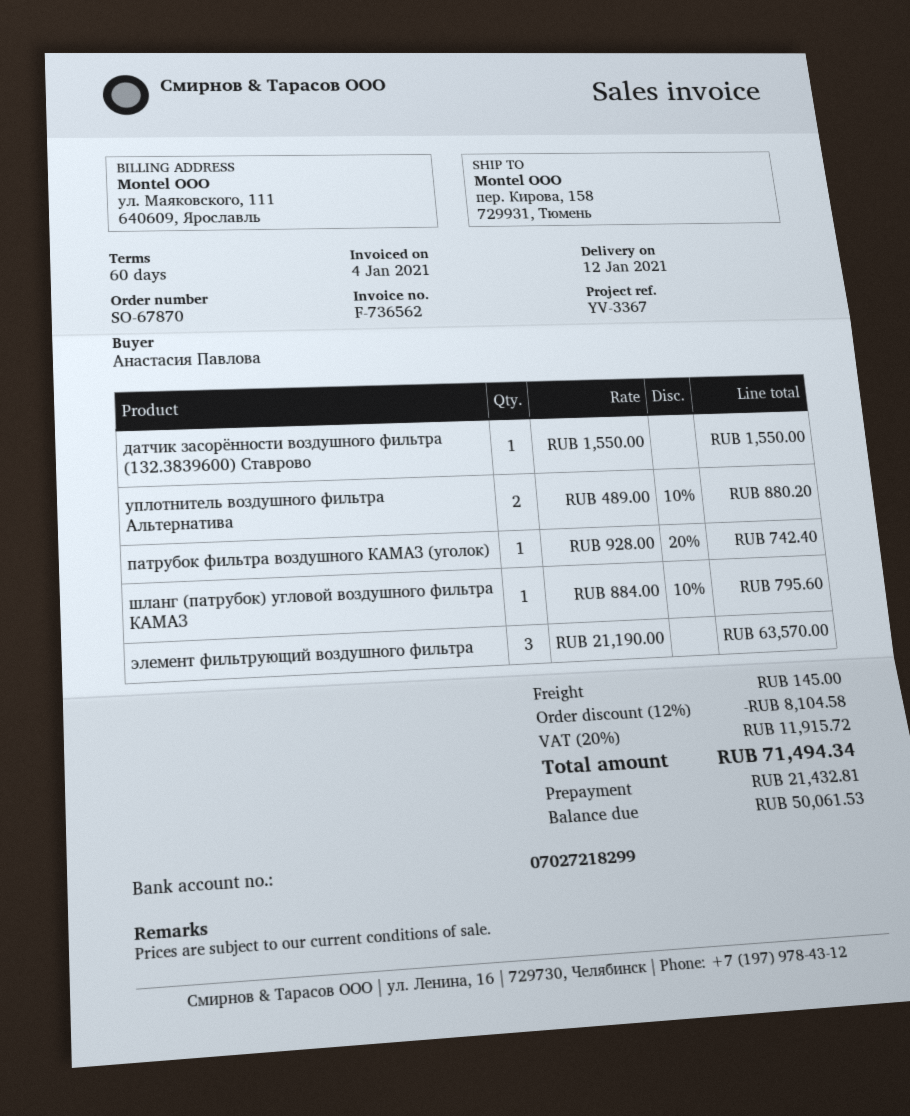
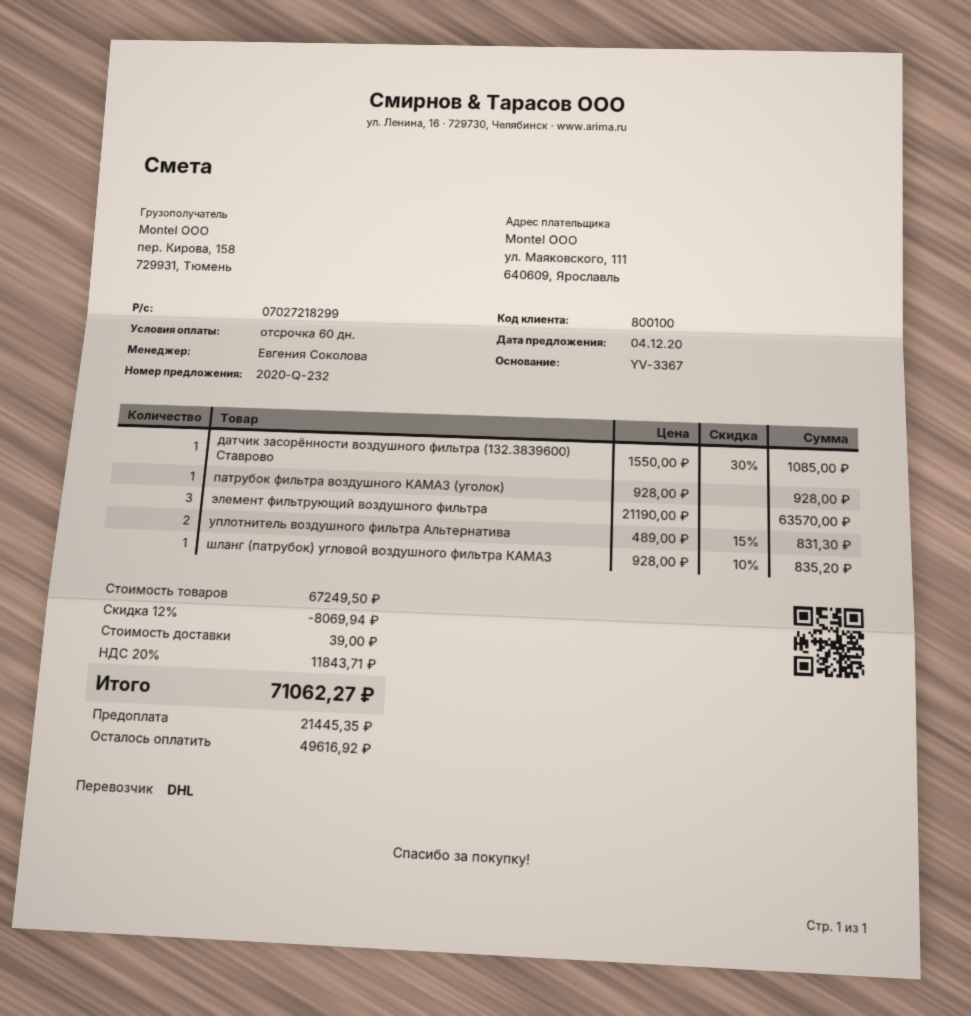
датчик засорённости воздушного фильтра (132.3839600) Ставрово: 1 x 1550.00 = 1550.00 -> 1 x 1550.00 - 30% = 1085.00
уплотнитель воздушного фильтра Альтернатива: 2 x 489.00 - 10% = 880.20 -> 2 x 489.00 - 15% = 831.30
патрубок фильтра воздушного КАМАЗ (уголок): 1 x 928.00 - 20% = 742.40 -> 1 x 928.00 = 928.00
шланг (патрубок) угловой воздушного фильтра КАМАЗ: 1 x 884.00 - 10% = 795.60 -> 1 x 928.00 - 10% = 835.20
discount: 12% = 8104.58 -> 12% = 8069.94
shipping: 145.00 -> 39.00
tax: 20% = 11915.72 -> 20% = 11843.71
total: 71494.34 -> 71062.27
deposit: 21432.81 -> 21445.35
balance: 50061.53 -> 49616.92

